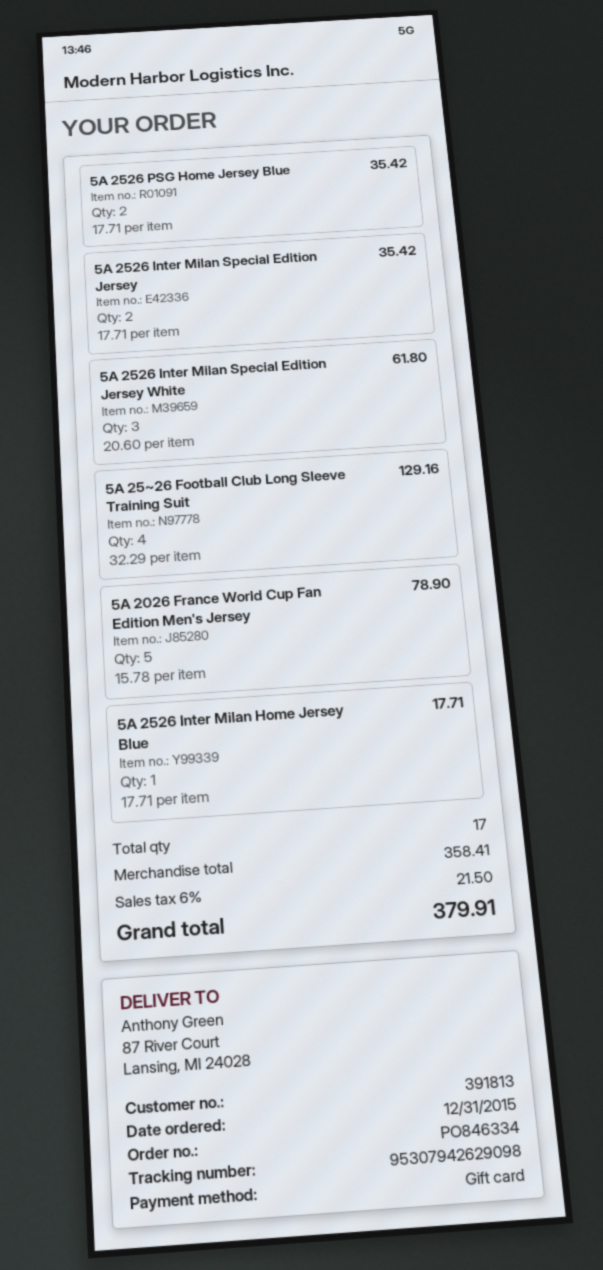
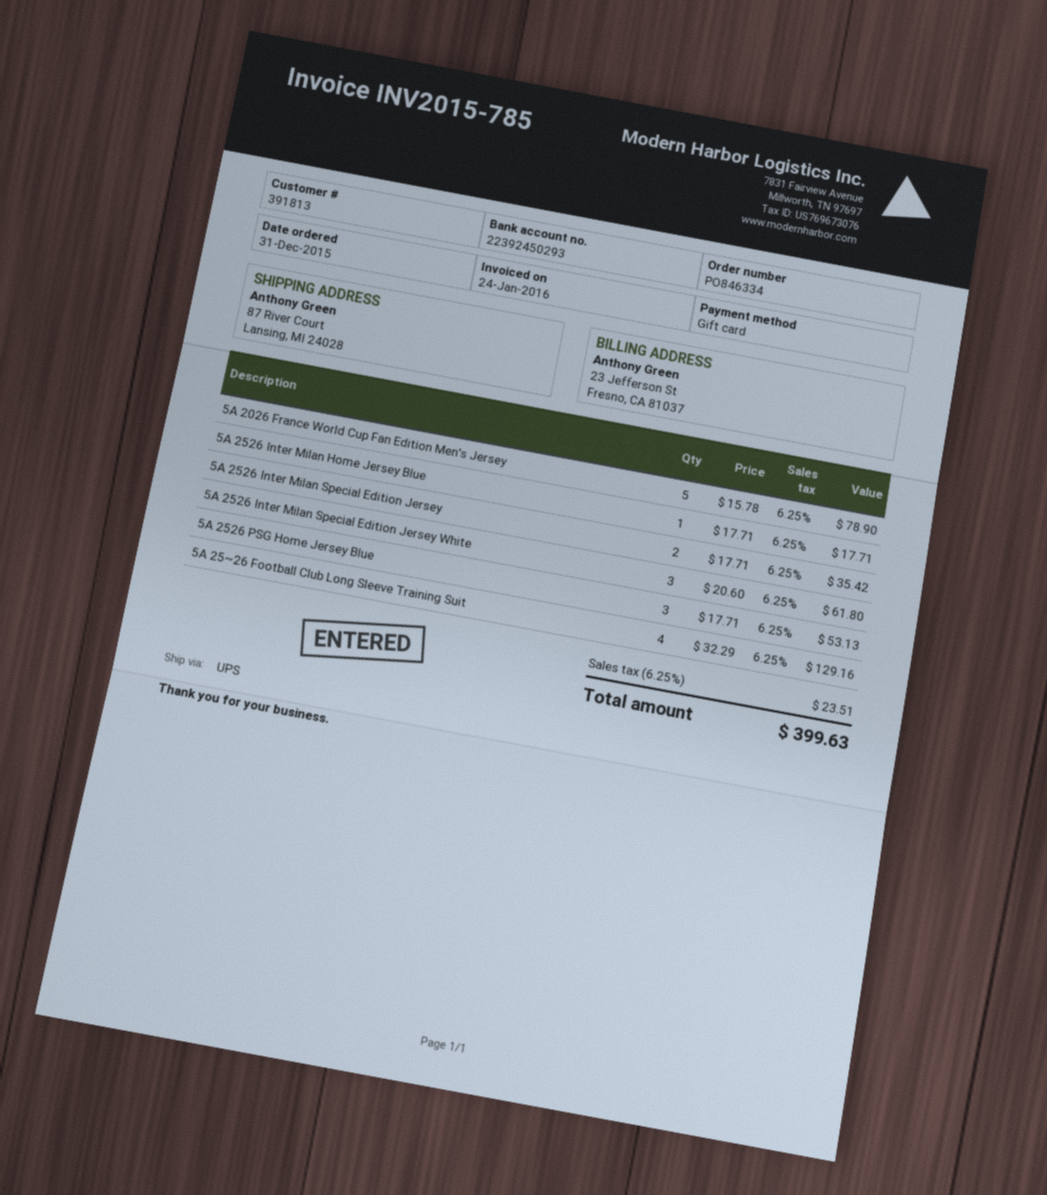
5A 2526 PSG Home Jersey Blue: 2 x 17.71 = 35.42 -> 3 x 17.71 = 53.13
tax: 6% = 21.50 -> 6.25% = 23.51
total: 379.91 -> 399.63

